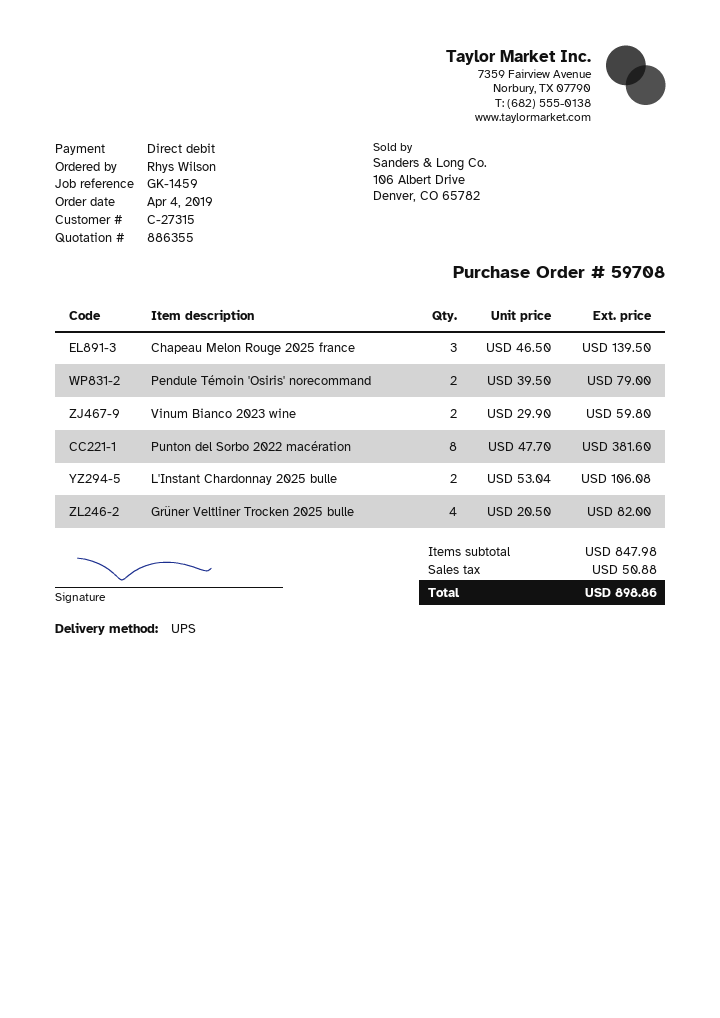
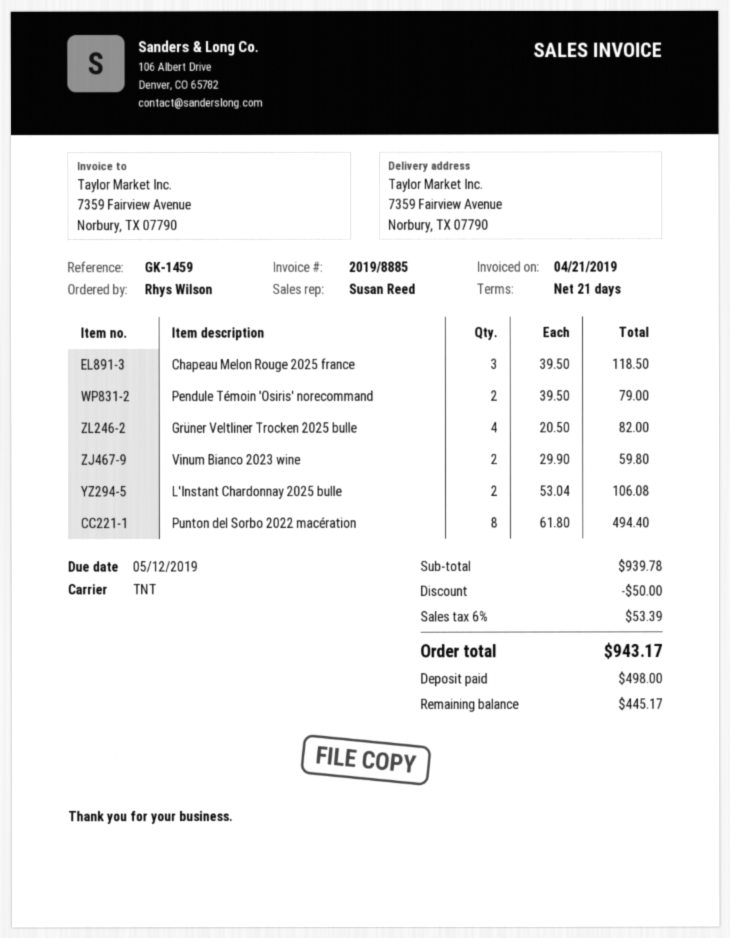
shipping method: UPS -> TNT
Chapeau Melon Rouge 2025 france: 3 x 46.50 = 139.50 -> 3 x 39.50 = 118.50
Punton del Sorbo 2022 macération: 8 x 47.70 = 381.60 -> 8 x 61.80 = 494.40
subtotal: 847.98 -> 939.78
discount: none -> 50.00
tax: 50.88 -> 53.39
total: 898.86 -> 943.17

